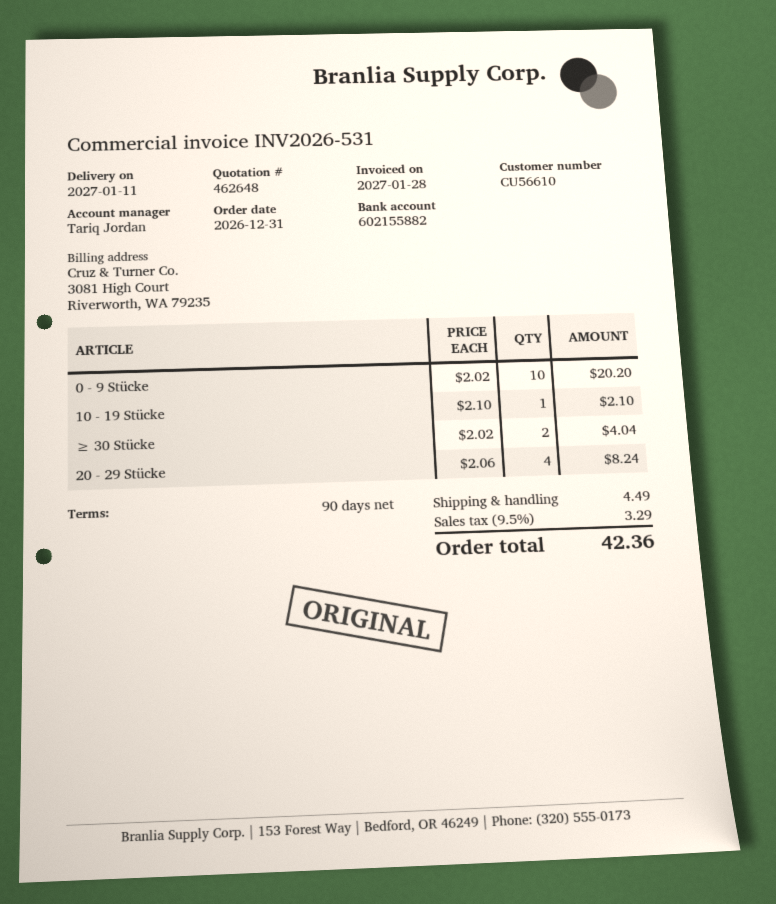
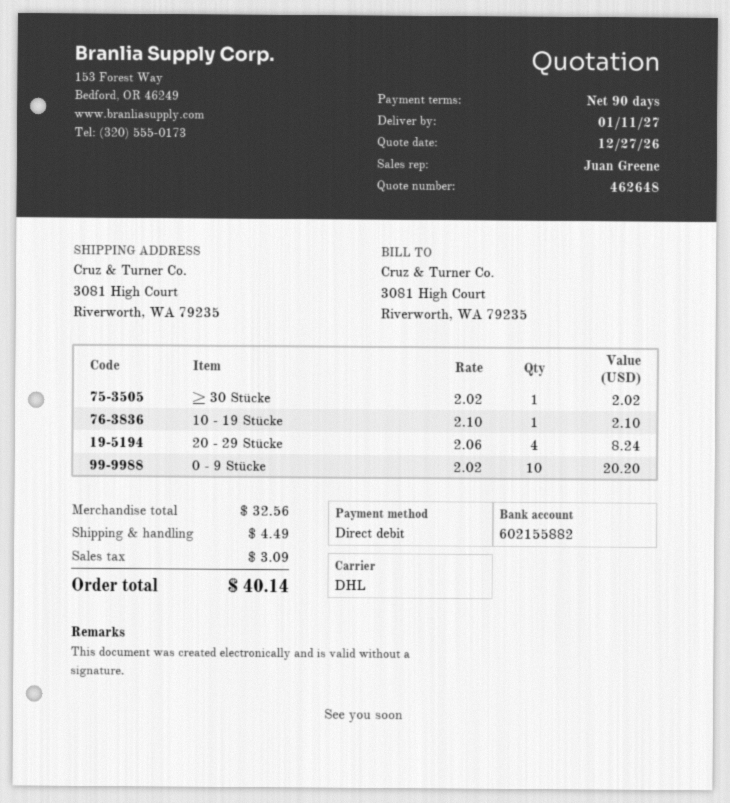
sales rep: Tariq Jordan -> Juan Greene
≥ 30 Stücke: 2 x 2.02 = 4.04 -> 1 x 2.02 = 2.02
tax: 3.29 -> 3.09
total: 42.36 -> 40.14

